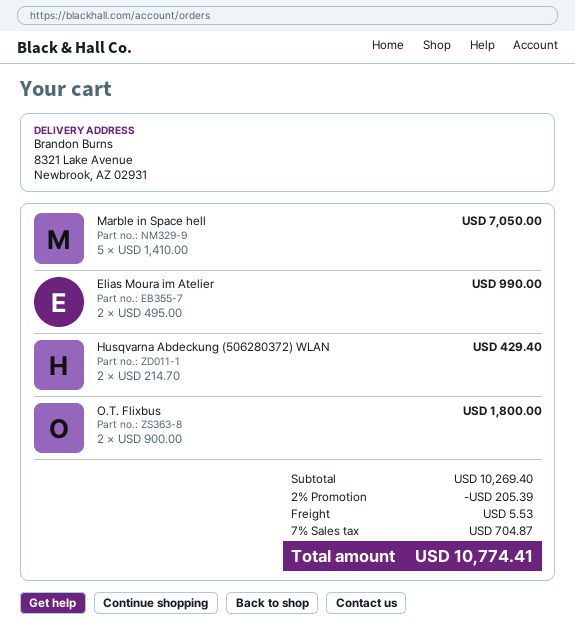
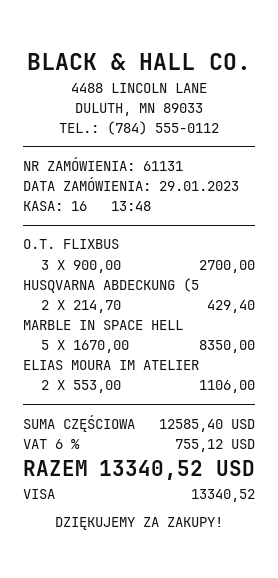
Marble in Space hell: 5 x 1410.00 = 7050.00 -> 5 x 1670.00 = 8350.00
Elias Moura im Atelier: 2 x 495.00 = 990.00 -> 2 x 553.00 = 1106.00
O.T. Flixbus: 2 x 900.00 = 1800.00 -> 3 x 900.00 = 2700.00
subtotal: 10269.40 -> 12585.40
discount: 2% = 205.39 -> none
shipping: 5.53 -> none
tax: 7% = 704.87 -> 6% = 755.12
total: 10774.41 -> 13340.52

